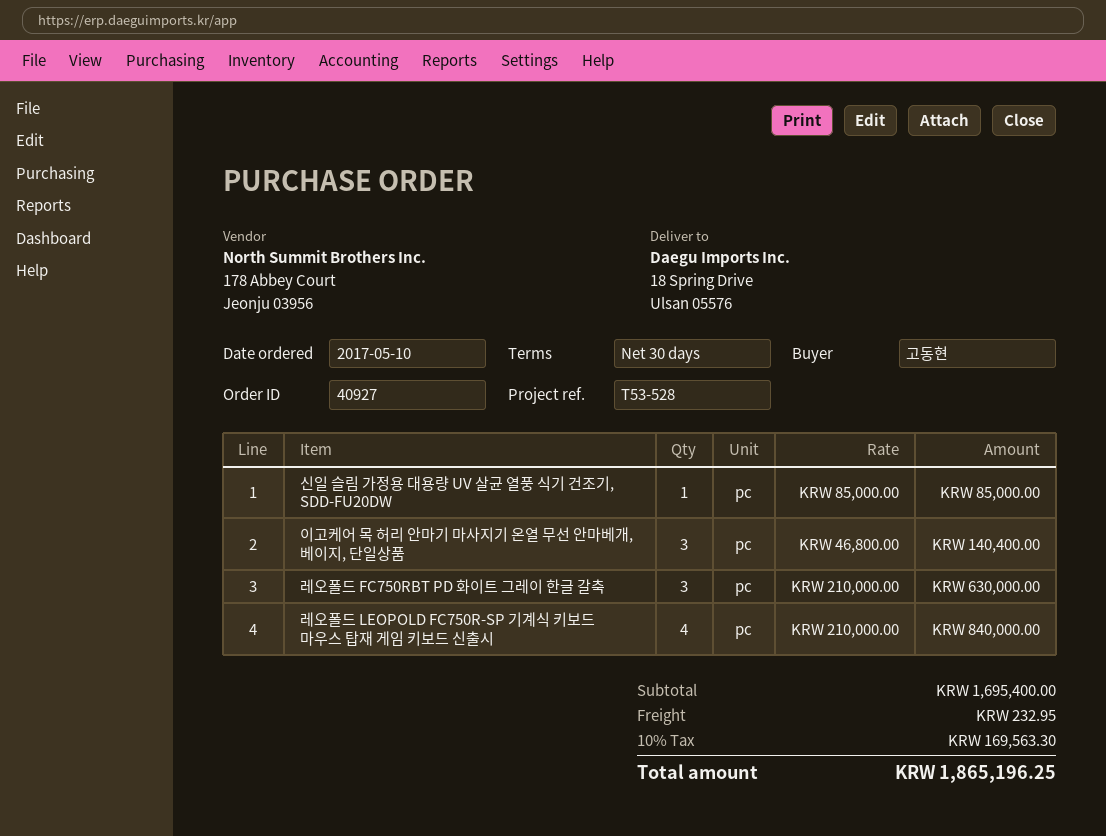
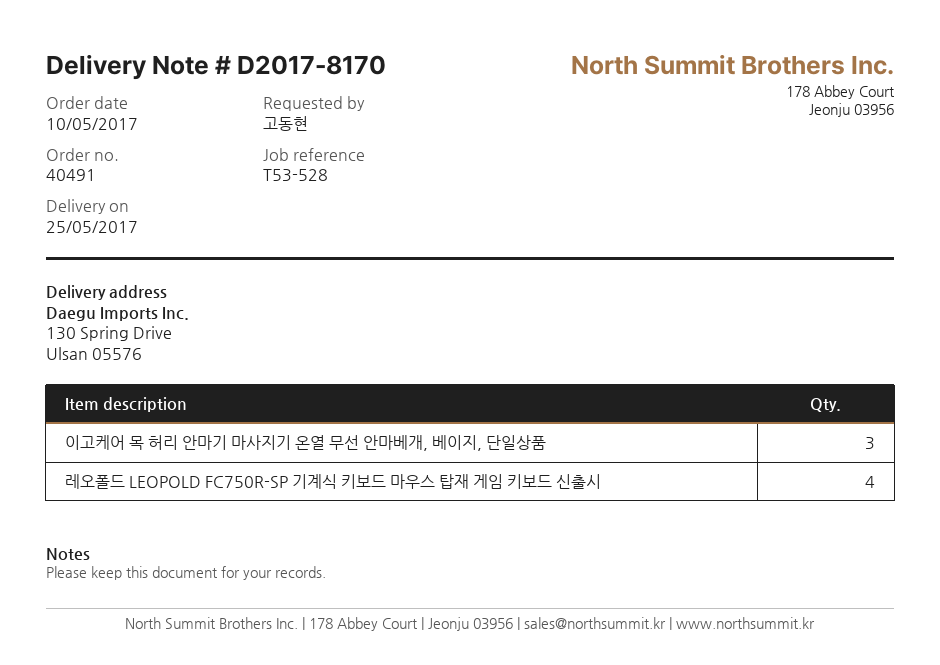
order number: 40927 -> 40491
ship to: 18 Spring Drive, Ulsan 05576 -> 130 Spring Drive, Ulsan 05576
신일 슬림 가정용 대용량 UV 살균 열풍 식기 건조기, SDD-FU20DW: 1 -> none
레오폴드 FC750RBT PD 화이트 그레이 한글 갈축: 3 -> none

